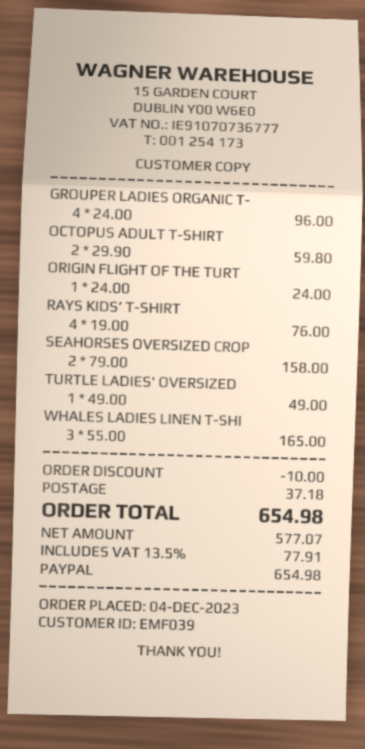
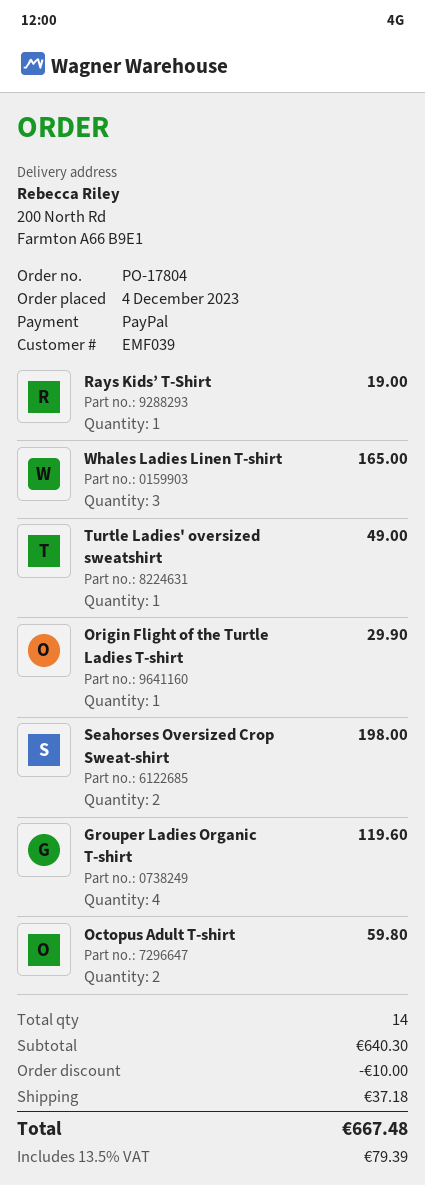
GROUPER LADIES ORGANIC T-: 4 for 96.00 -> 4 for 119.60
ORIGIN FLIGHT OF THE TURT: 1 for 24.00 -> 1 for 29.90
RAYS KIDS’ T-SHIRT: 4 for 76.00 -> 1 for 19.00
SEAHORSES OVERSIZED CROP: 2 for 158.00 -> 2 for 198.00
tax: 13.5% = 77.91 -> 13.5% = 79.39
total: 654.98 -> 667.48

